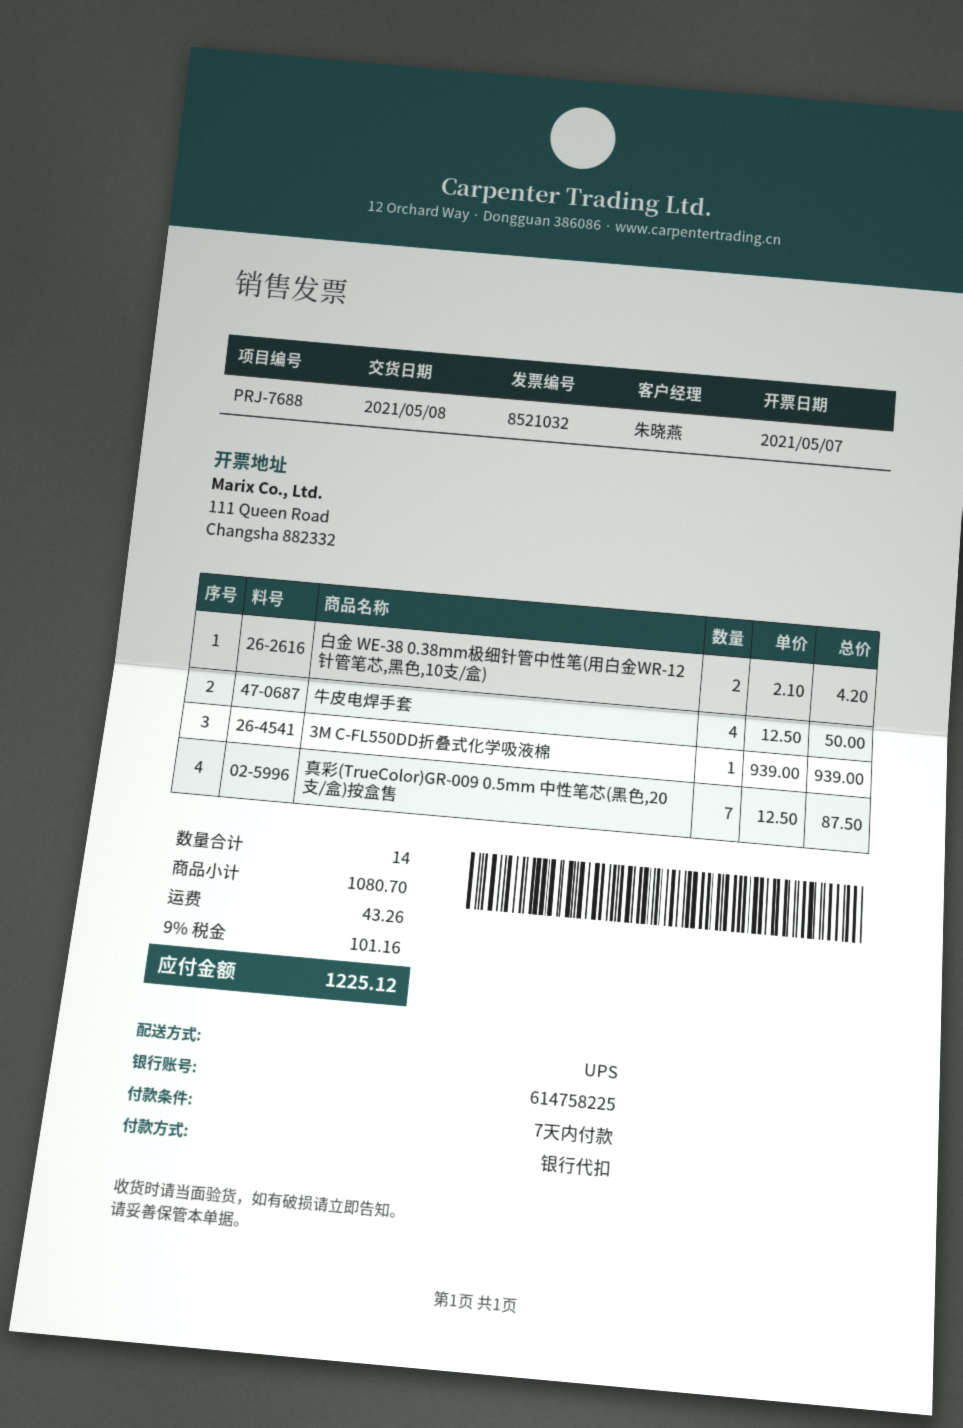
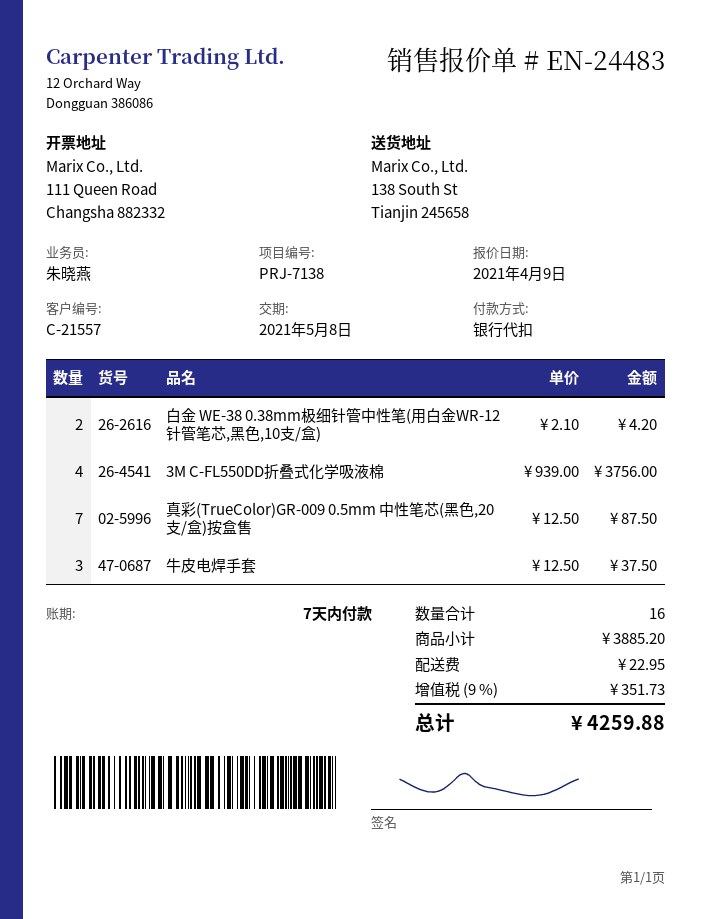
reference: PRJ-7688 -> PRJ-7138
牛皮电焊手套: 4 x 12.50 = 50.00 -> 3 x 12.50 = 37.50
3M C-FL550DD折叠式化学吸液棉: 1 x 939.00 = 939.00 -> 4 x 939.00 = 3756.00
total quantity: 14 -> 16
subtotal: 1080.70 -> 3885.20
shipping: 43.26 -> 22.95
tax: 9% = 101.16 -> 9% = 351.73
total: 1225.12 -> 4259.88

